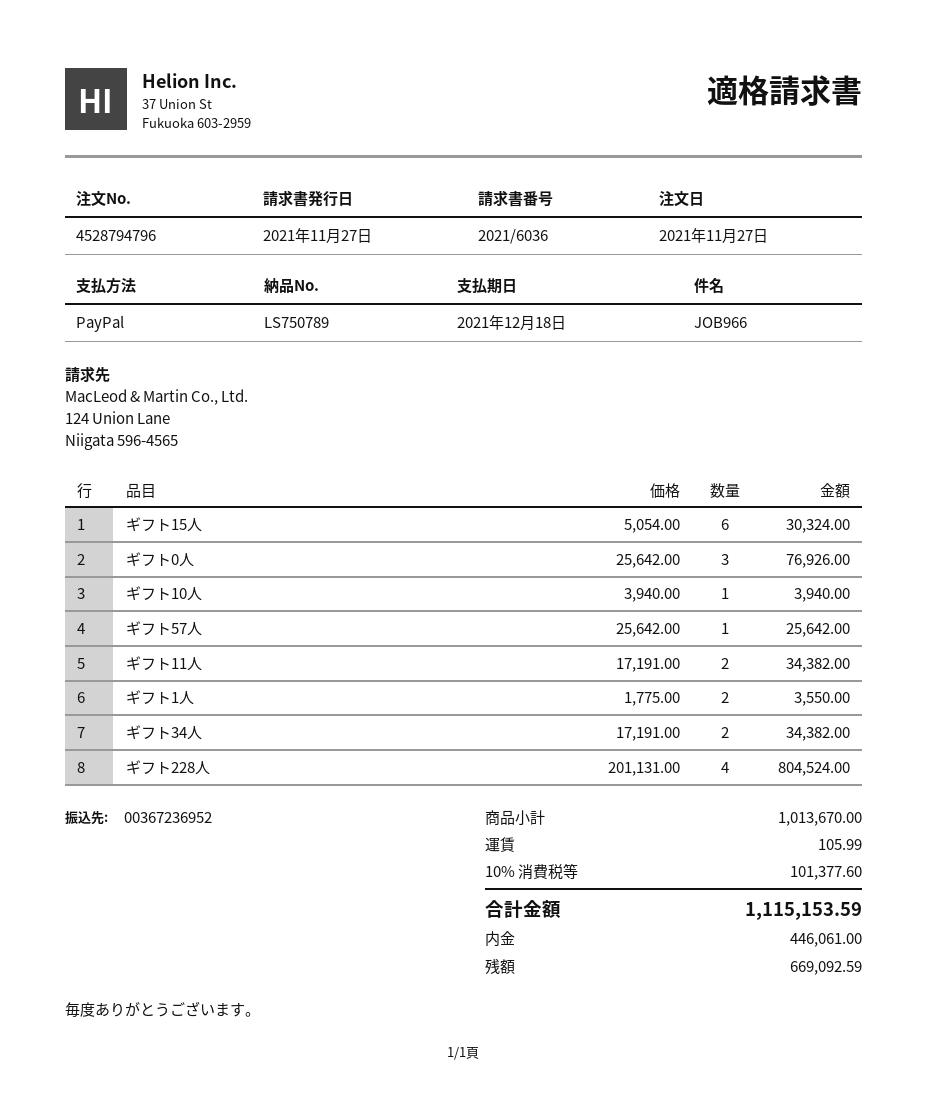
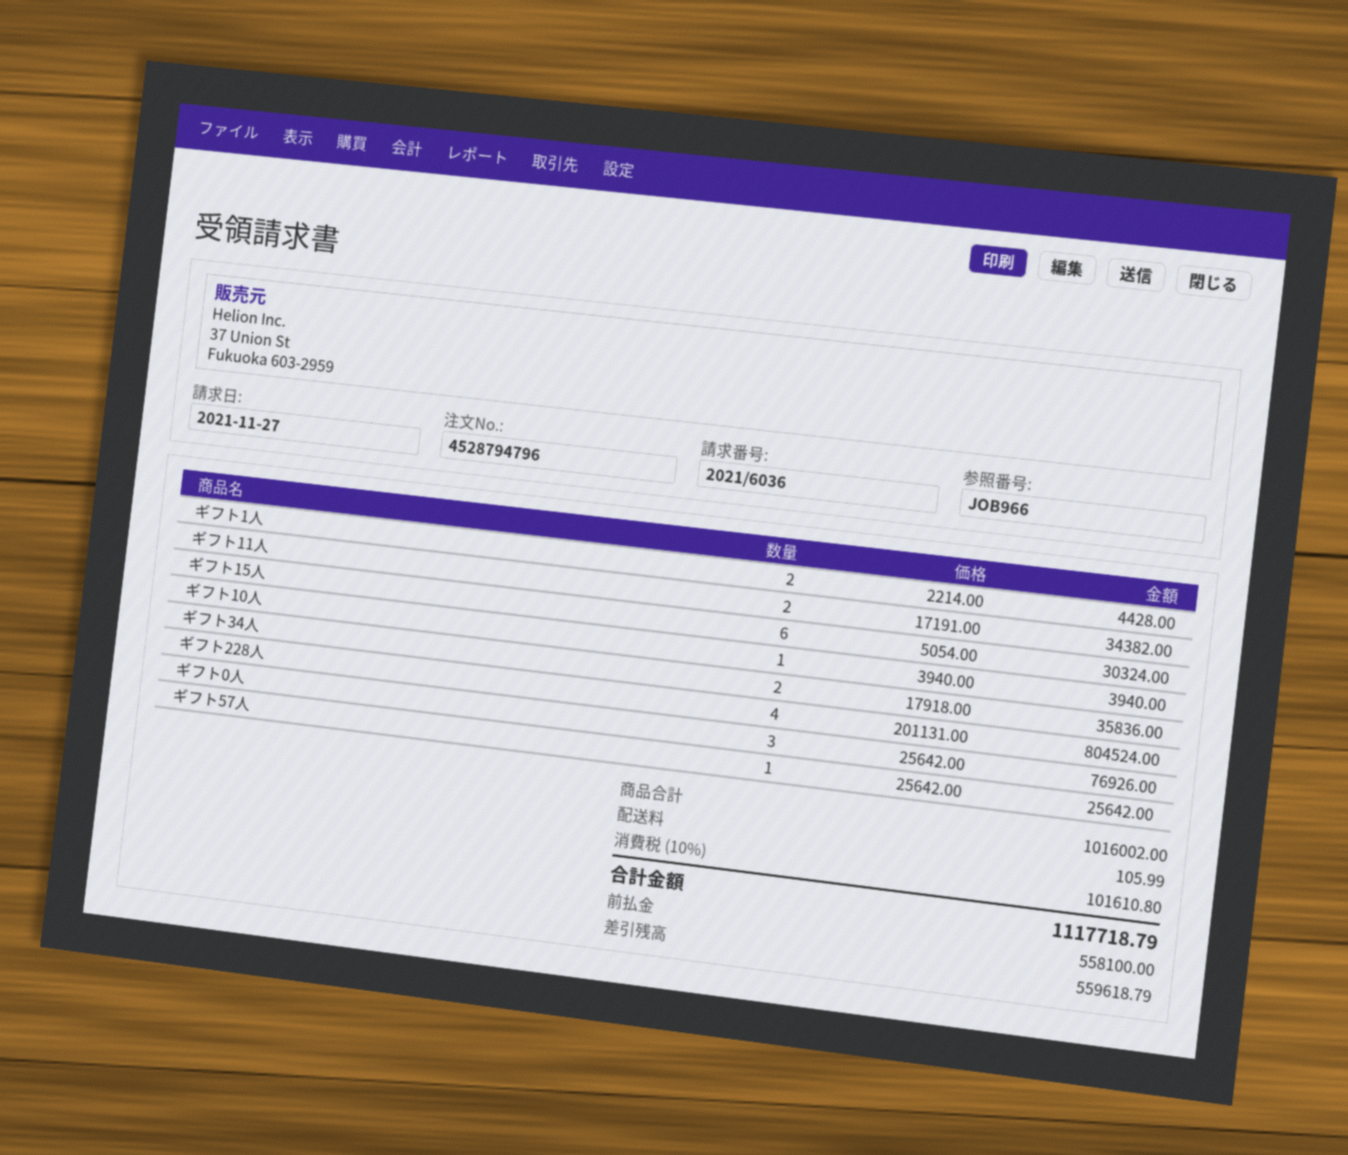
ギフト1人: 2 x 1775.00 = 3550.00 -> 2 x 2214.00 = 4428.00
ギフト34人: 2 x 17191.00 = 34382.00 -> 2 x 17918.00 = 35836.00
subtotal: 1013670.00 -> 1016002.00
tax: 10% = 101377.60 -> 10% = 101610.80
total: 1115153.59 -> 1117718.79
deposit: 446061.00 -> 558100.00
balance: 669092.59 -> 559618.79

